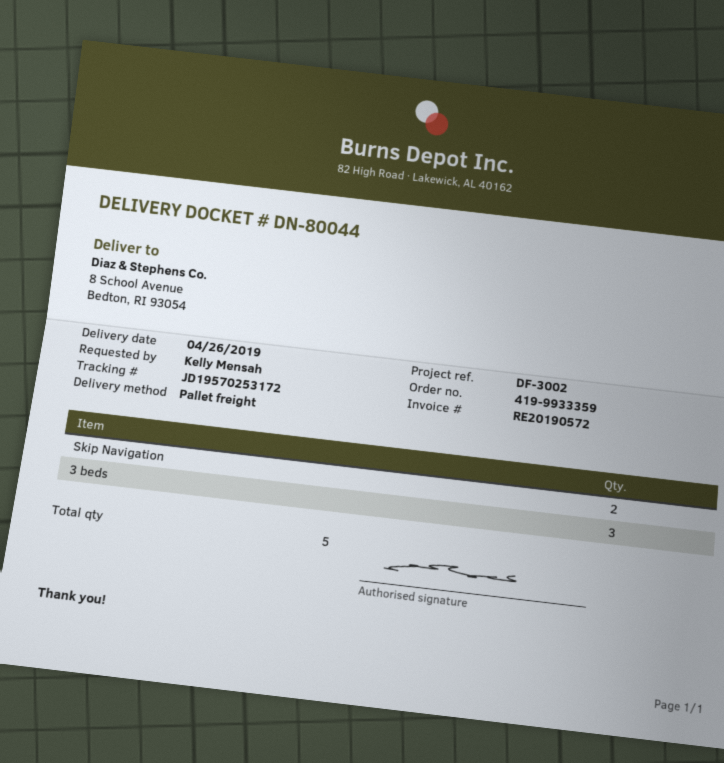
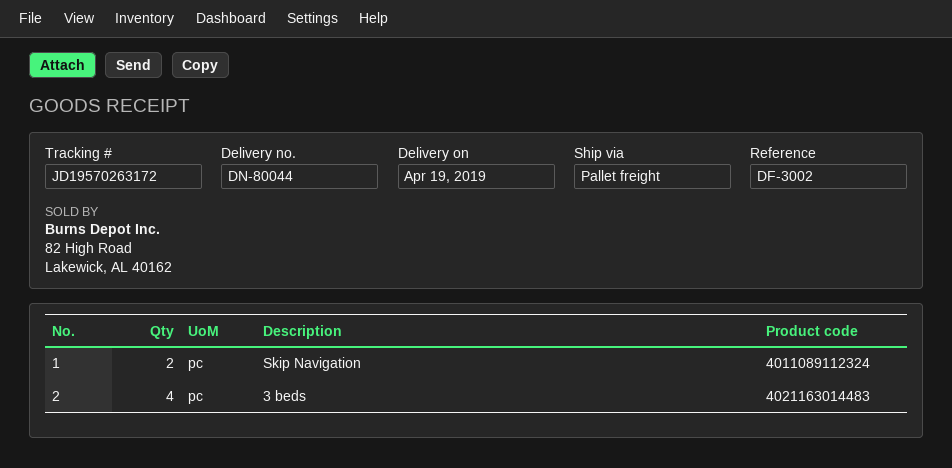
delivery date: 2019-04-26 -> 2019-04-19
tracking number: JD19570253172 -> JD19570263172
3 beds: 3 -> 4

